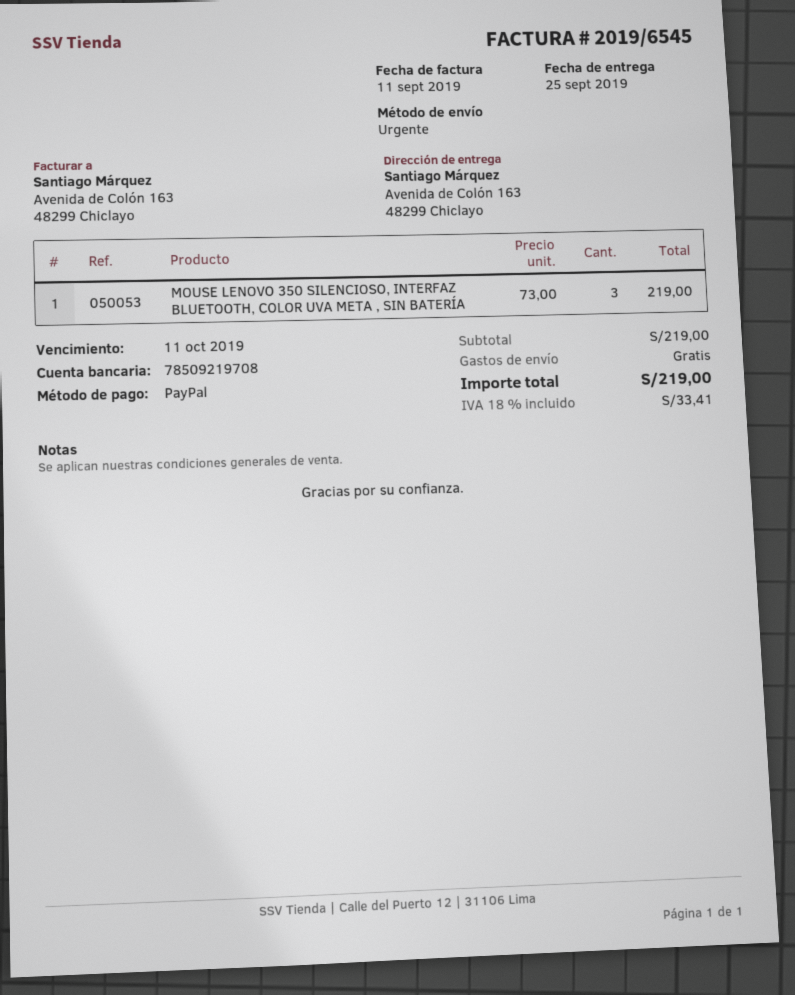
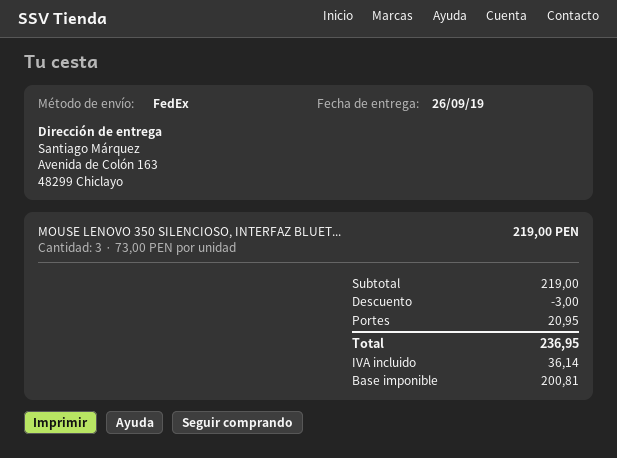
delivery date: 2019-09-25 -> 2019-09-26
shipping method: express -> FedEx
discount: none -> 3.00
shipping: 0.00 -> 20.95
tax: 33.41 -> 36.14
total: 219.00 -> 236.95

